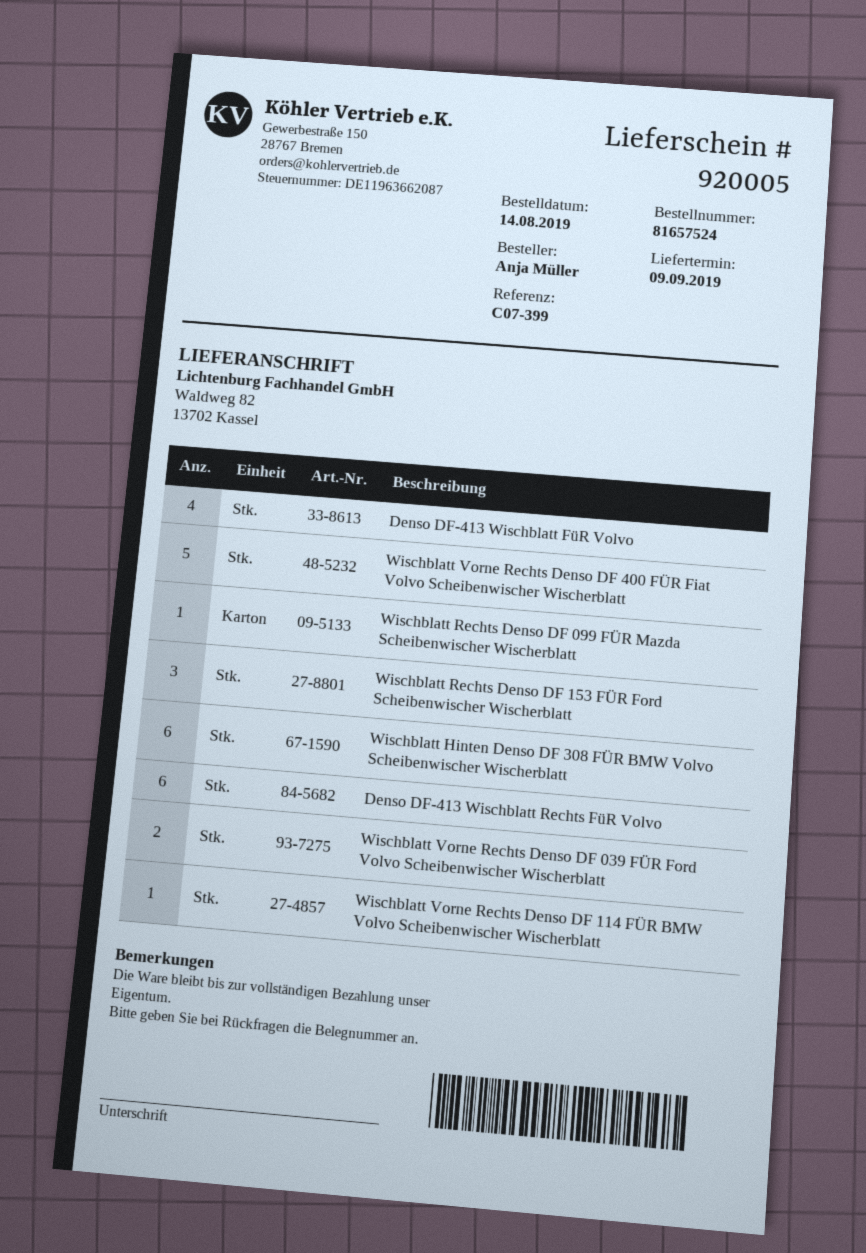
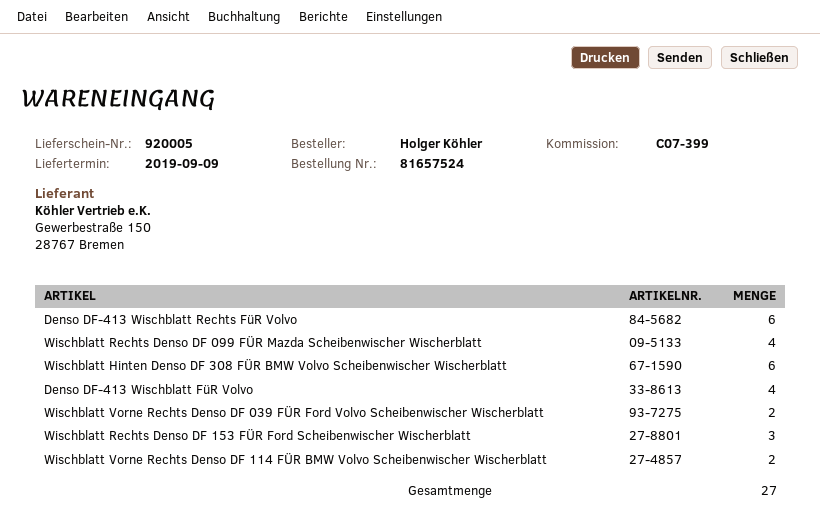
ordered by: Anja Müller -> Holger Köhler
Wischblatt Vorne Rechts Denso DF 400 FÜR Fiat Volvo Scheibenwischer Wischerblatt: 5 -> none
Wischblatt Rechts Denso DF 099 FÜR Mazda Scheibenwischer Wischerblatt: 1 -> 4
Wischblatt Vorne Rechts Denso DF 114 FÜR BMW Volvo Scheibenwischer Wischerblatt: 1 -> 2

